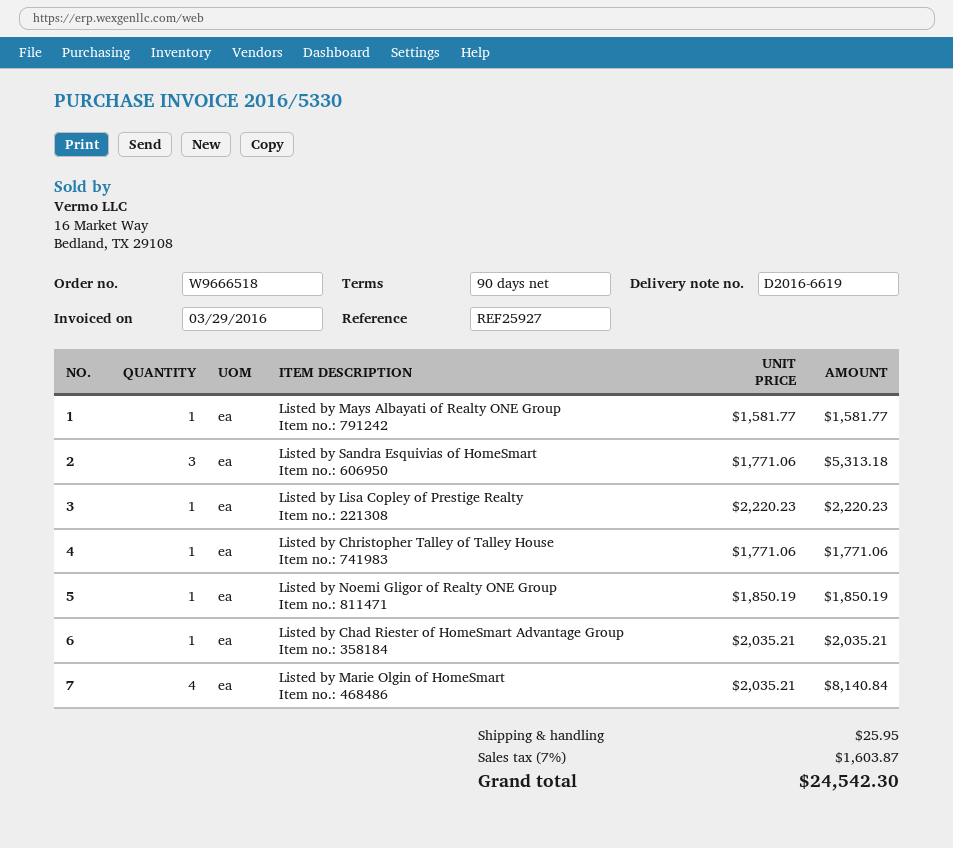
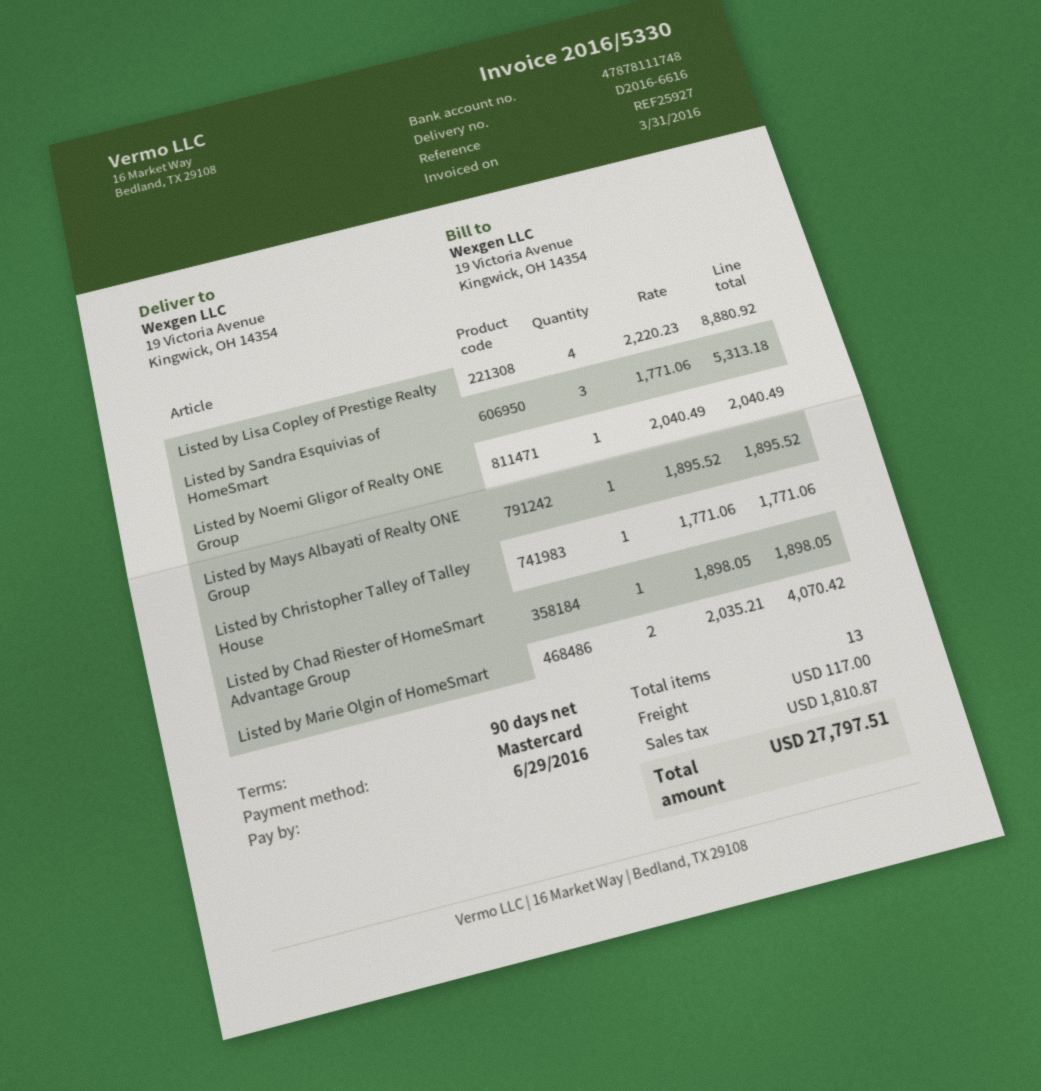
delivery note number: D2016-6619 -> D2016-6616
invoice date: 2016-03-29 -> 2016-03-31
Listed by Mays Albayati of Realty ONE Group: 1 x 1581.77 = 1581.77 -> 1 x 1895.52 = 1895.52
Listed by Lisa Copley of Prestige Realty: 1 x 2220.23 = 2220.23 -> 4 x 2220.23 = 8880.92
Listed by Noemi Gligor of Realty ONE Group: 1 x 1850.19 = 1850.19 -> 1 x 2040.49 = 2040.49
Listed by Chad Riester of HomeSmart Advantage Group: 1 x 2035.21 = 2035.21 -> 1 x 1898.05 = 1898.05
Listed by Marie Olgin of HomeSmart: 4 x 2035.21 = 8140.84 -> 2 x 2035.21 = 4070.42
shipping: 25.95 -> 117.00
tax: 1603.87 -> 1810.87
total: 24542.30 -> 27797.51

